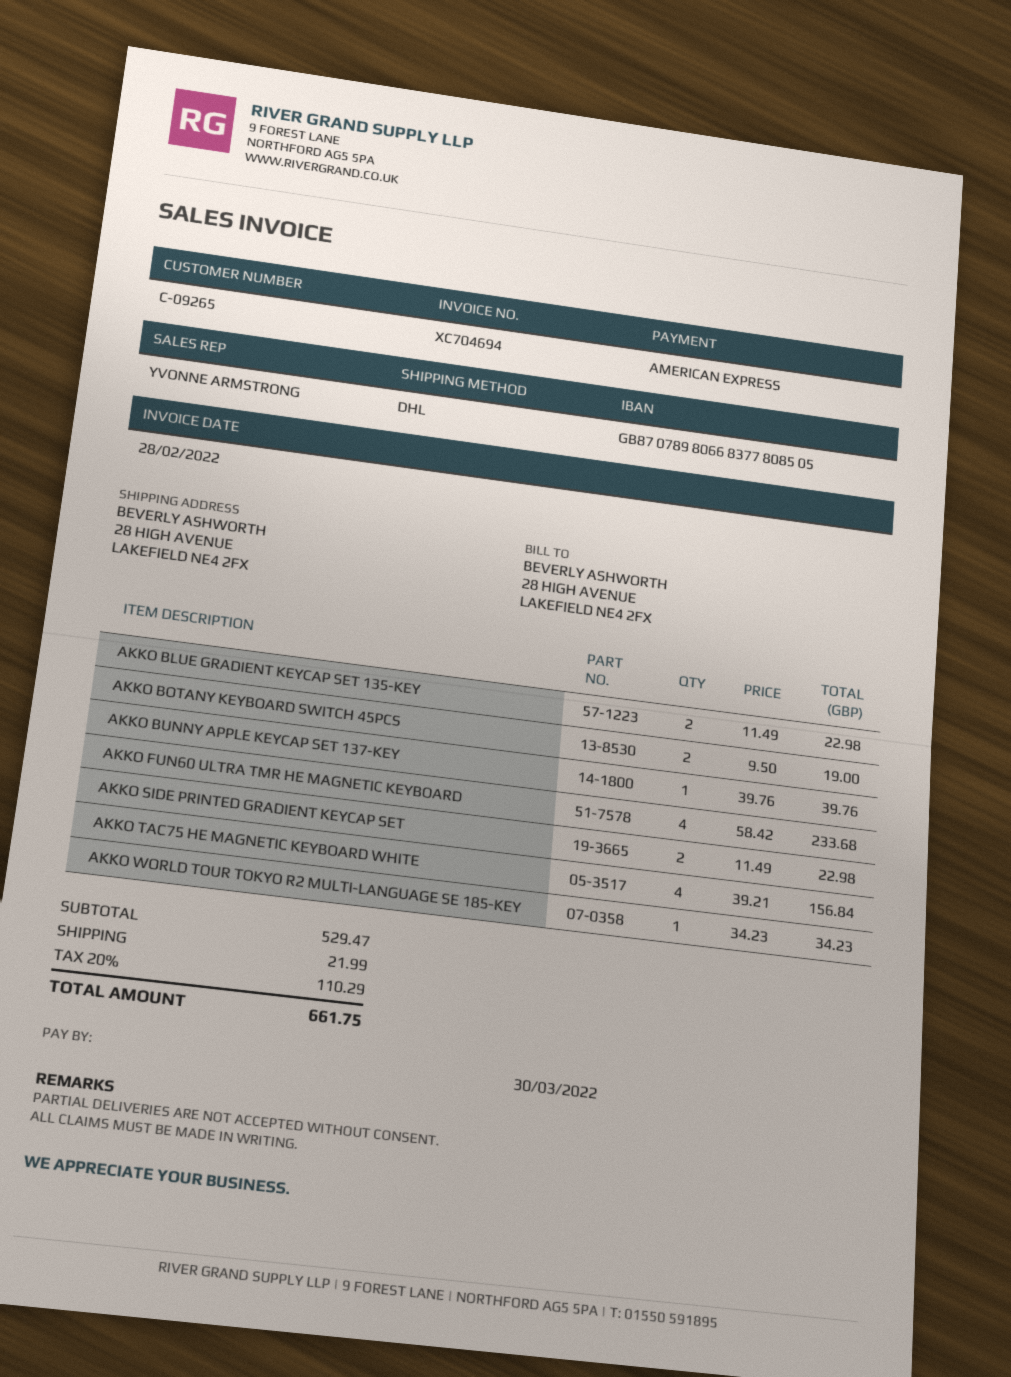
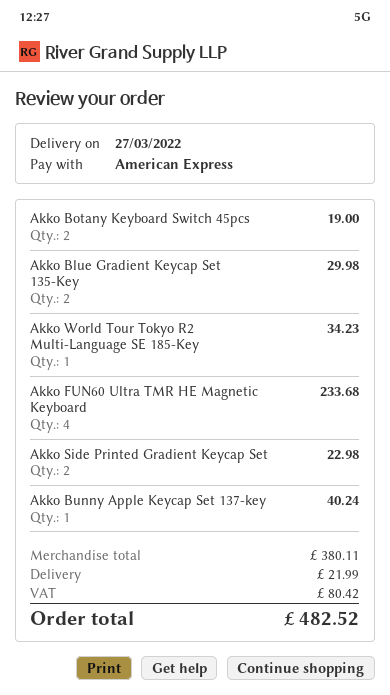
AKKO BLUE GRADIENT KEYCAP SET 135-KEY: 2 for 22.98 -> 2 for 29.98
AKKO BUNNY APPLE KEYCAP SET 137-KEY: 1 for 39.76 -> 1 for 40.24
AKKO TAC75 HE MAGNETIC KEYBOARD WHITE: 4 for 156.84 -> none
subtotal: 529.47 -> 380.11
tax: 110.29 -> 80.42
total: 661.75 -> 482.52

